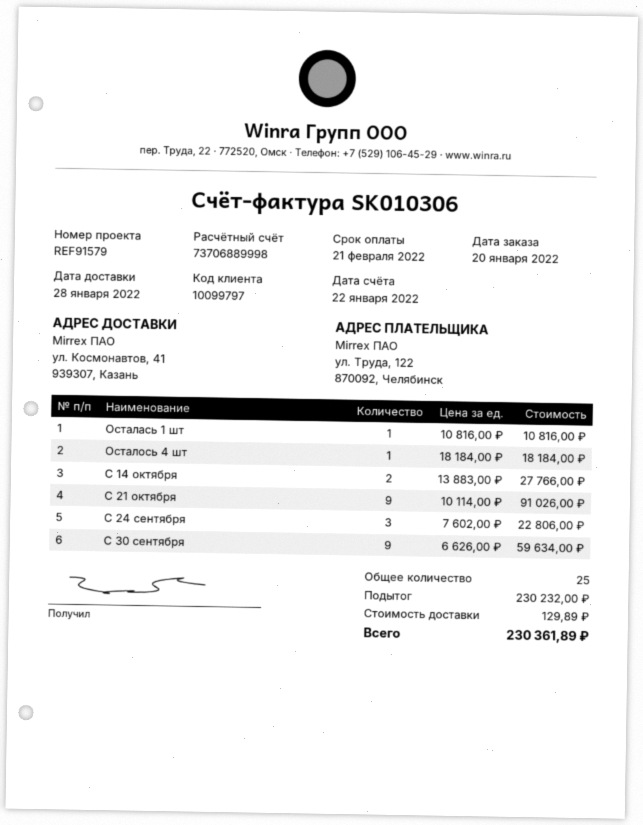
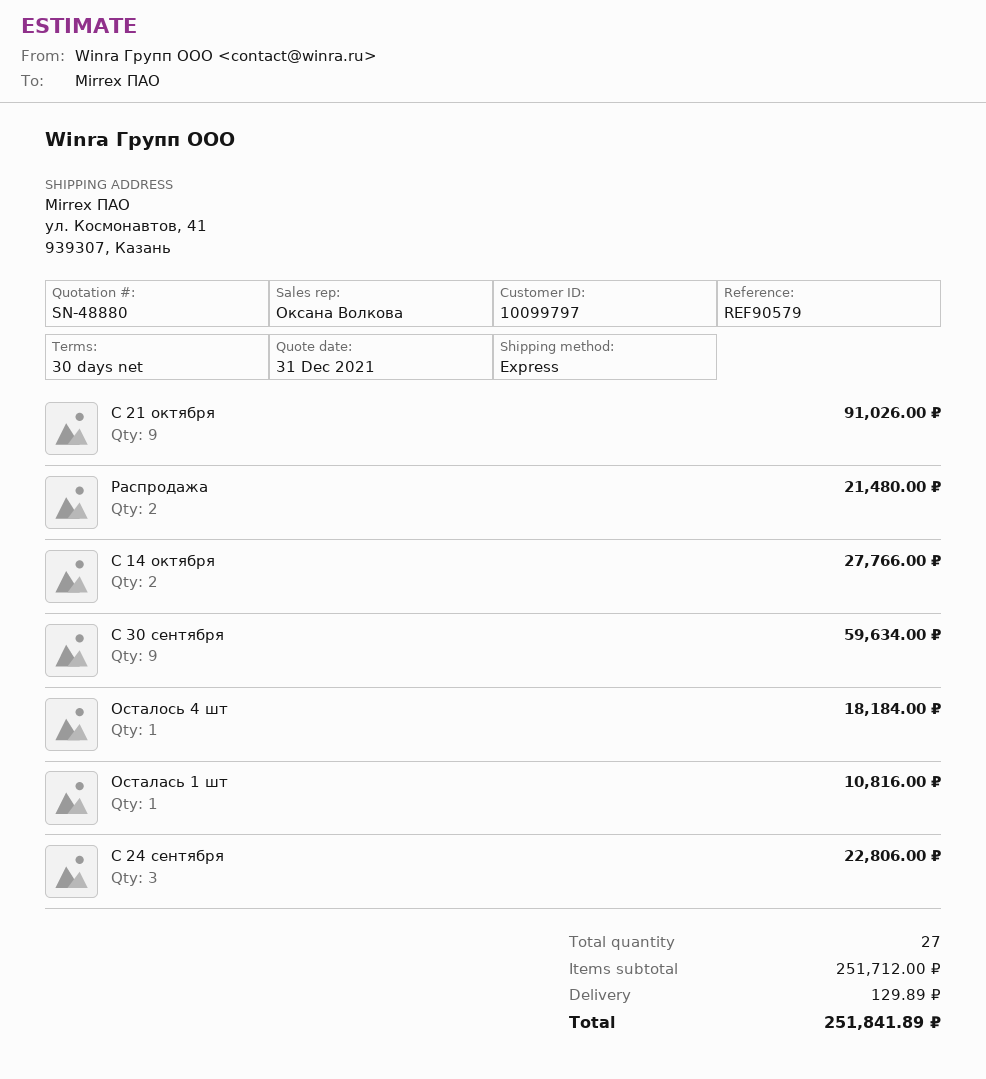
reference: REF91579 -> REF90579
Распродажа: none -> 2 for 21480.00
total quantity: 25 -> 27
subtotal: 230232.00 -> 251712.00
total: 230361.89 -> 251841.89

